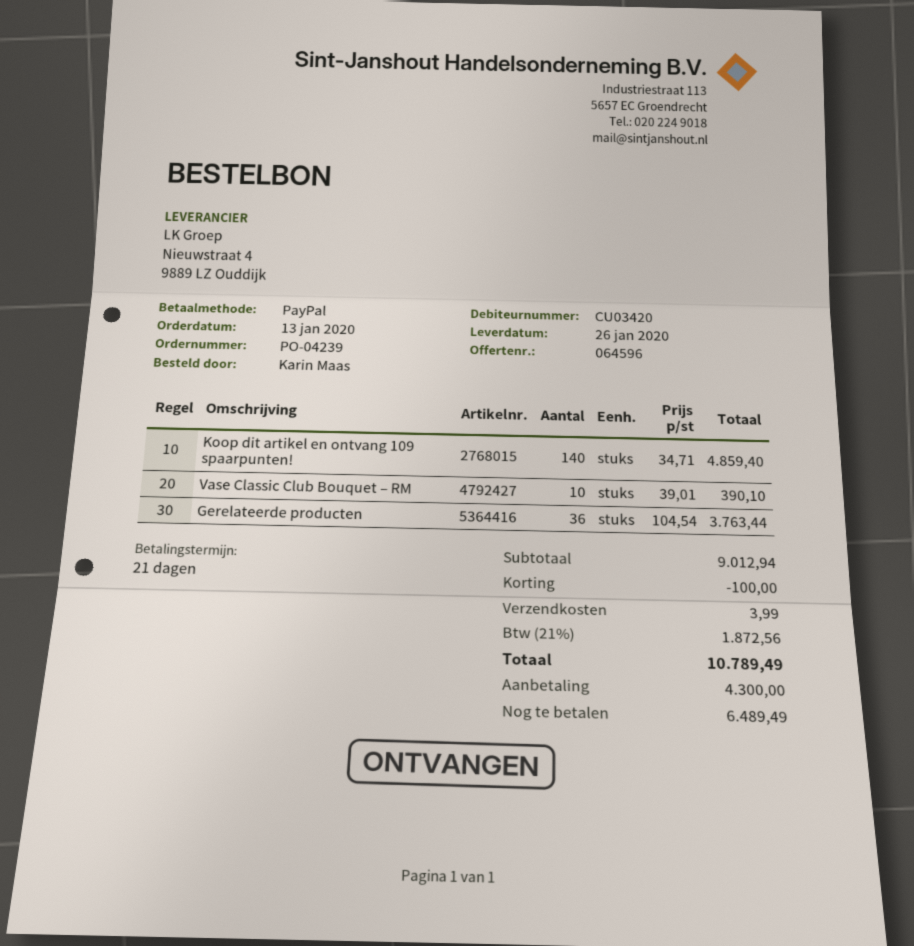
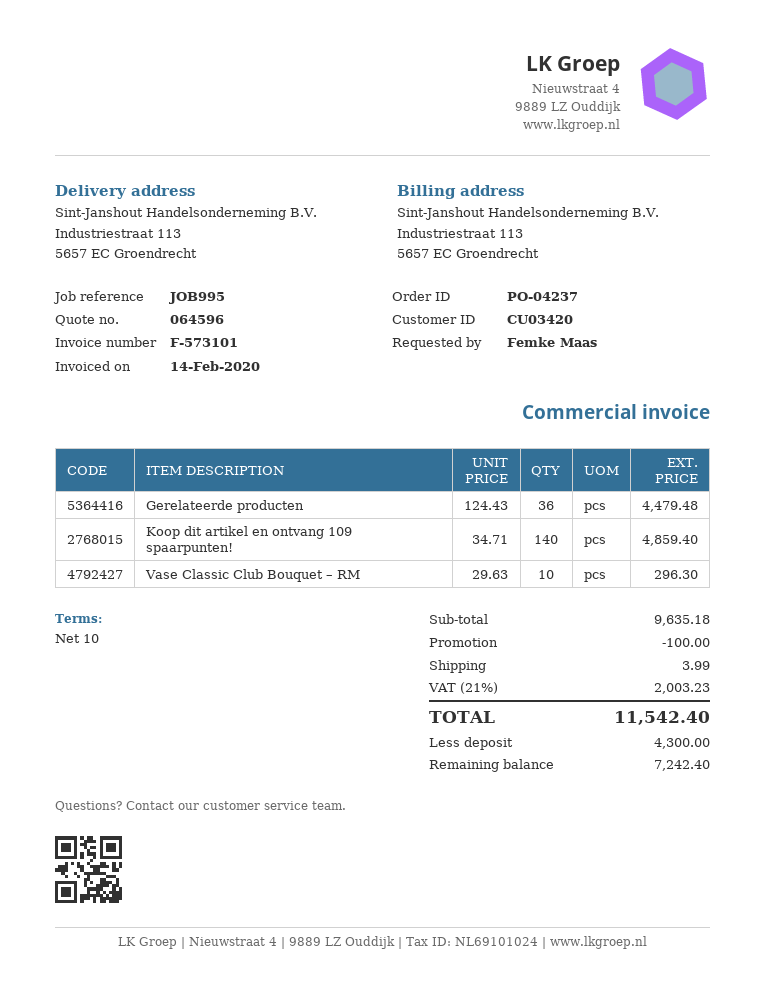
order number: PO-04239 -> PO-04237
payment terms: 21 days -> 10 days
ordered by: Karin Maas -> Femke Maas
Vase Classic Club Bouquet – RM: 10 x 39.01 = 390.10 -> 10 x 29.63 = 296.30
Gerelateerde producten: 36 x 104.54 = 3763.44 -> 36 x 124.43 = 4479.48
subtotal: 9012.94 -> 9635.18
tax: 21% = 1872.56 -> 21% = 2003.23
total: 10789.49 -> 11542.40
balance: 6489.49 -> 7242.40

